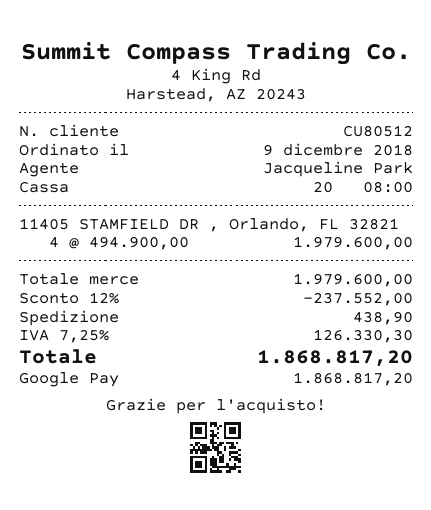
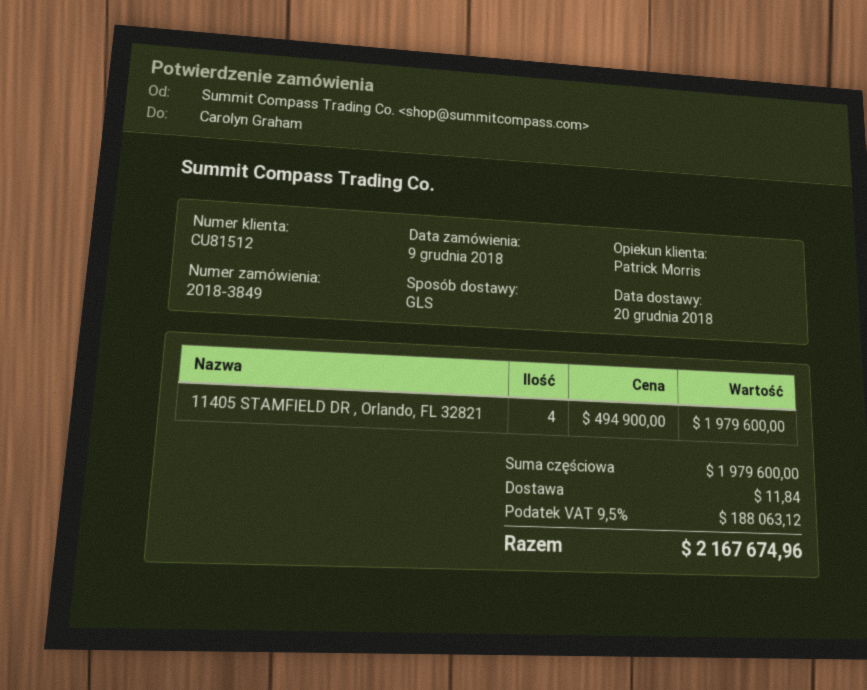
customer number: CU80512 -> CU81512
sales rep: Jacqueline Park -> Patrick Morris
discount: 12% = 237552.00 -> none
shipping: 438.90 -> 11.84
tax: 7.25% = 126330.30 -> 9.5% = 188063.12
total: 1868817.20 -> 2167674.96

